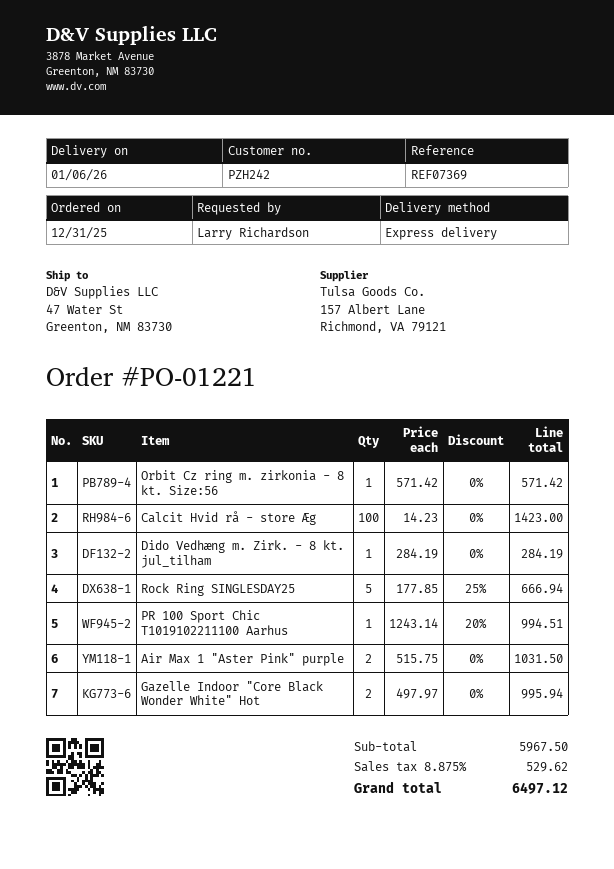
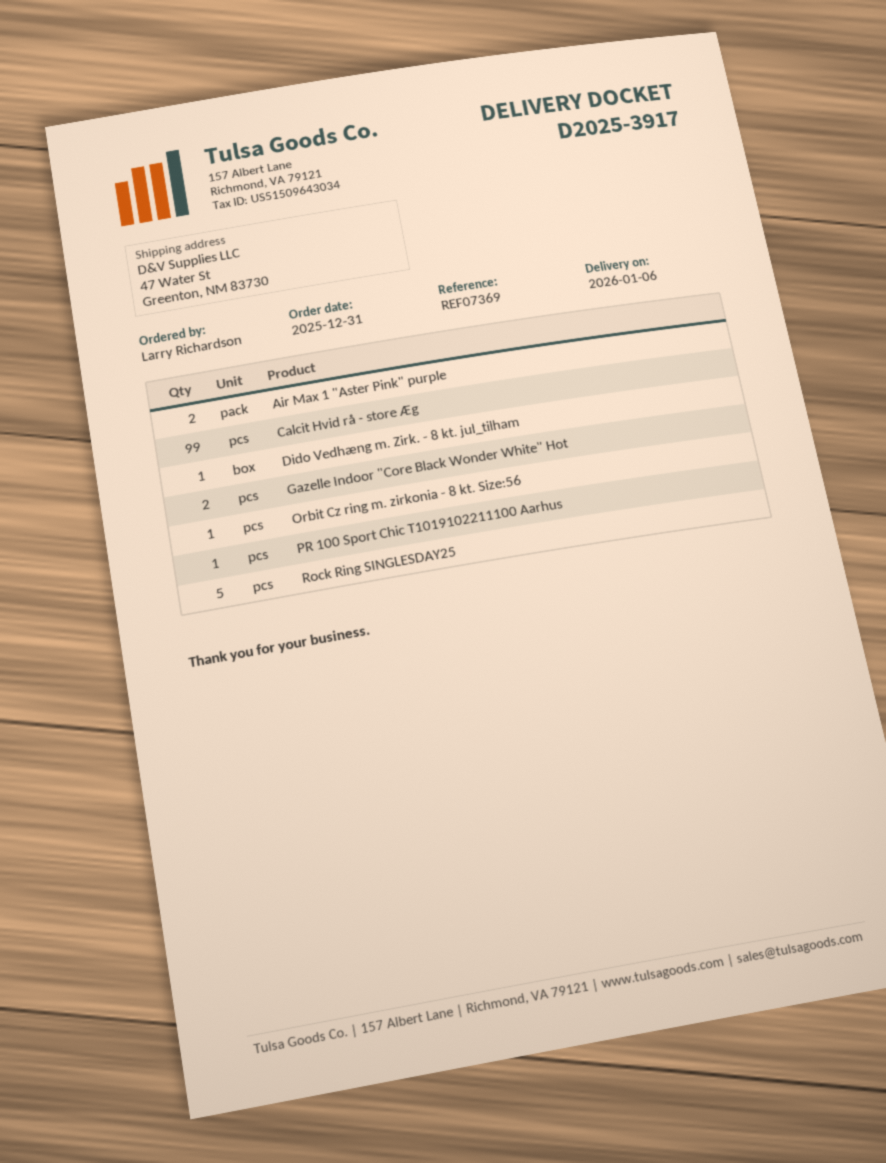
Calcit Hvid rå - store Æg: 100 -> 99

